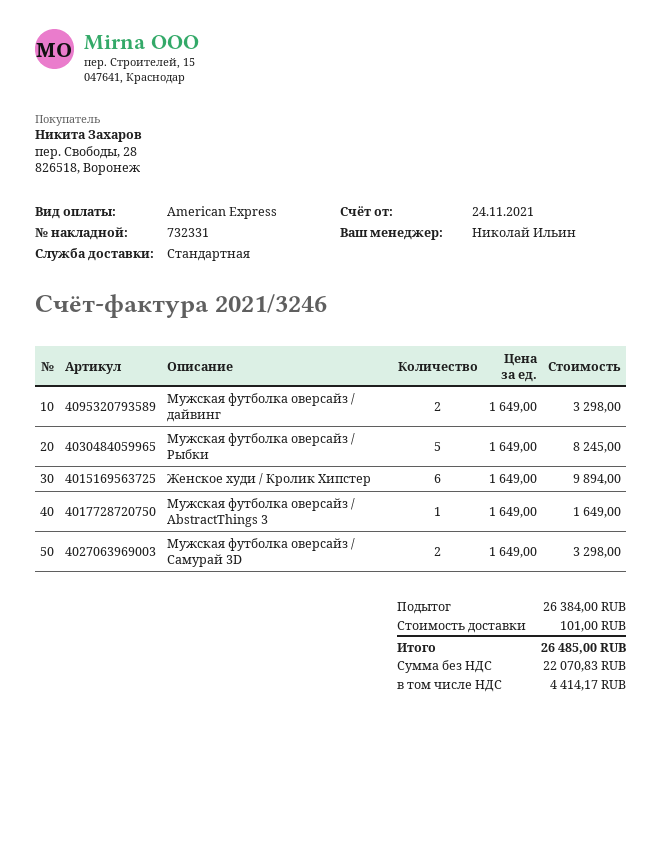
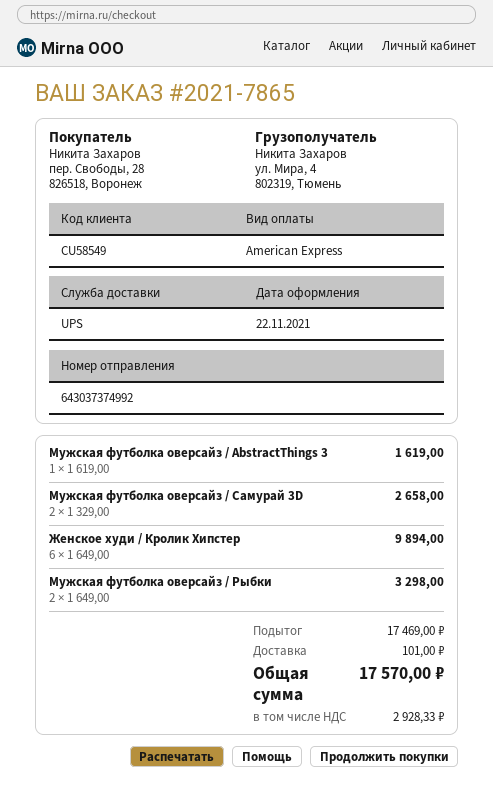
shipping method: standard -> UPS
Мужская футболка оверсайз / дайвинг: 2 x 1649.00 = 3298.00 -> none
Мужская футболка оверсайз / Рыбки: 5 x 1649.00 = 8245.00 -> 2 x 1649.00 = 3298.00
Мужская футболка оверсайз / AbstractThings 3: 1 x 1649.00 = 1649.00 -> 1 x 1619.00 = 1619.00
Мужская футболка оверсайз / Самурай 3D: 2 x 1649.00 = 3298.00 -> 2 x 1329.00 = 2658.00
subtotal: 26384.00 -> 17469.00
tax: 4414.17 -> 2928.33
total: 26485.00 -> 17570.00

